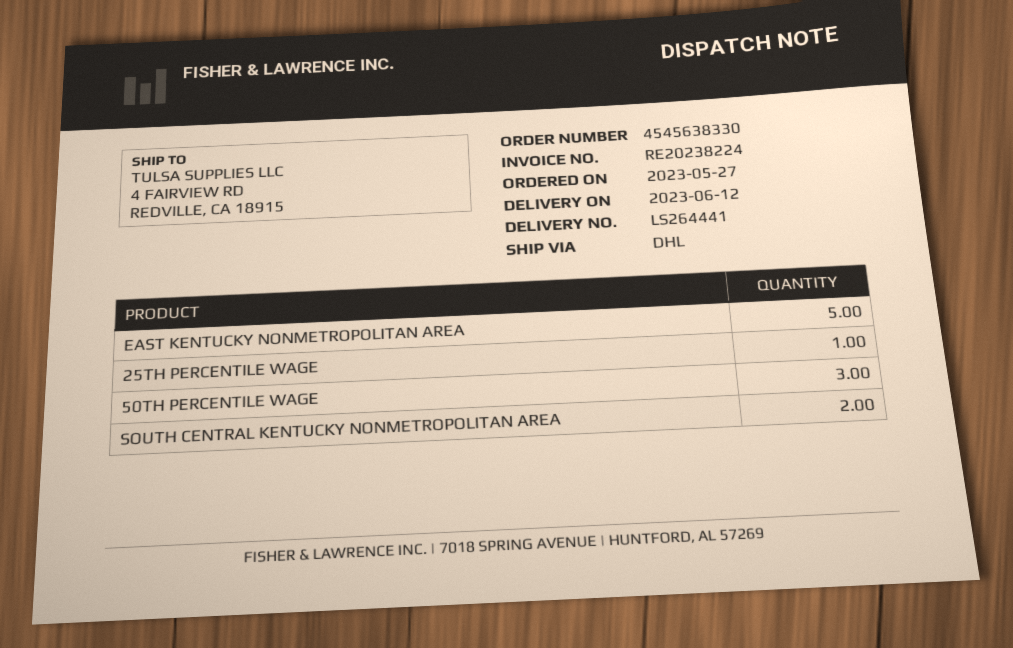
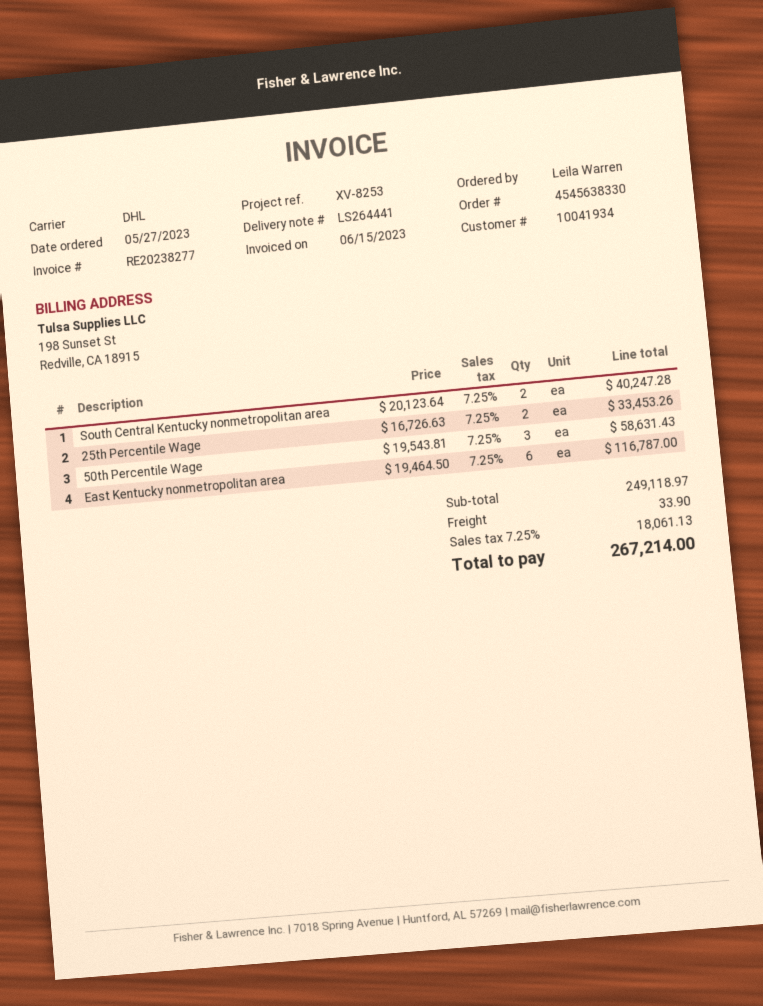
invoice number: RE20238224 -> RE20238277
EAST KENTUCKY NONMETROPOLITAN AREA: 5 -> 6
25TH PERCENTILE WAGE: 1 -> 2

